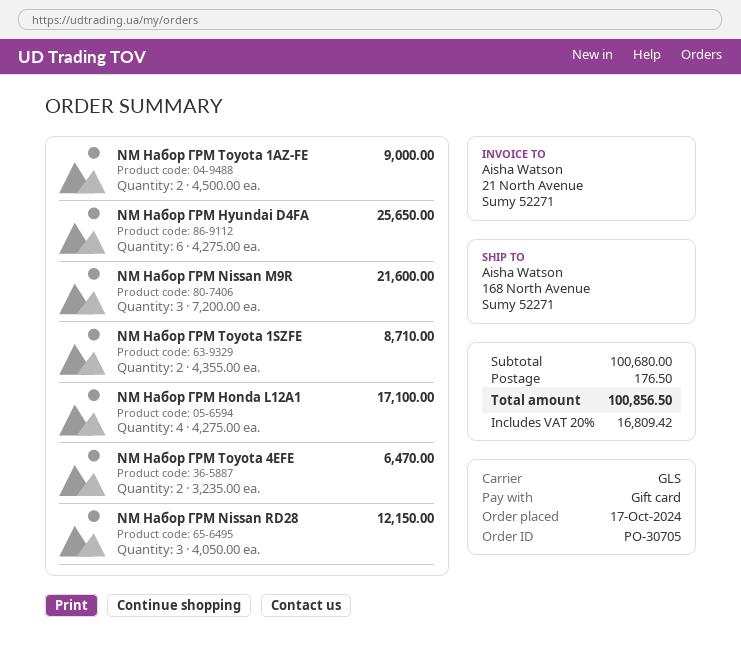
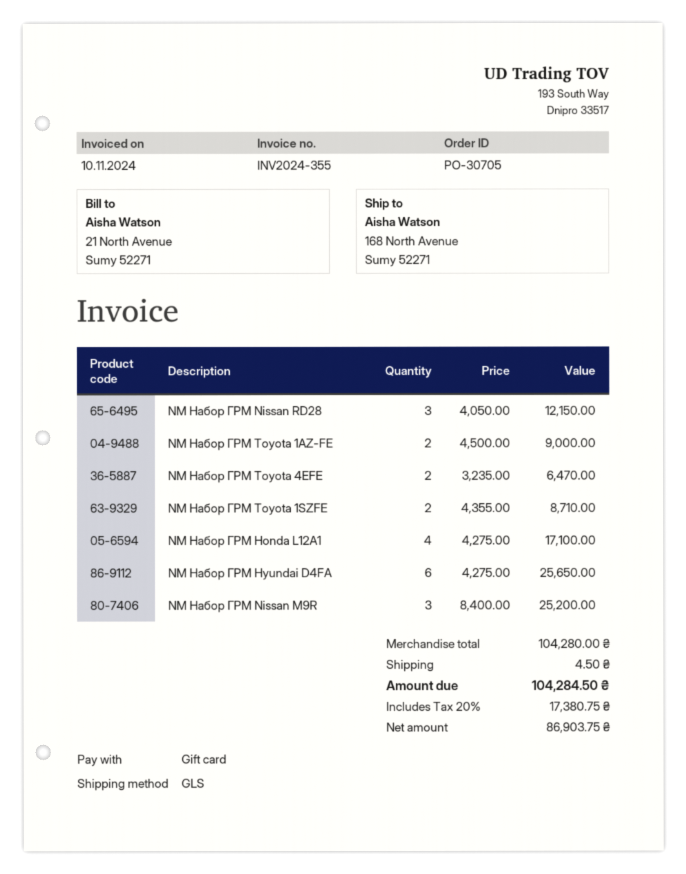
NM Набор ГРМ Nissan M9R: 3 x 7200.00 = 21600.00 -> 3 x 8400.00 = 25200.00
subtotal: 100680.00 -> 104280.00
shipping: 176.50 -> 4.50
tax: 20% = 16809.42 -> 20% = 17380.75
total: 100856.50 -> 104284.50

